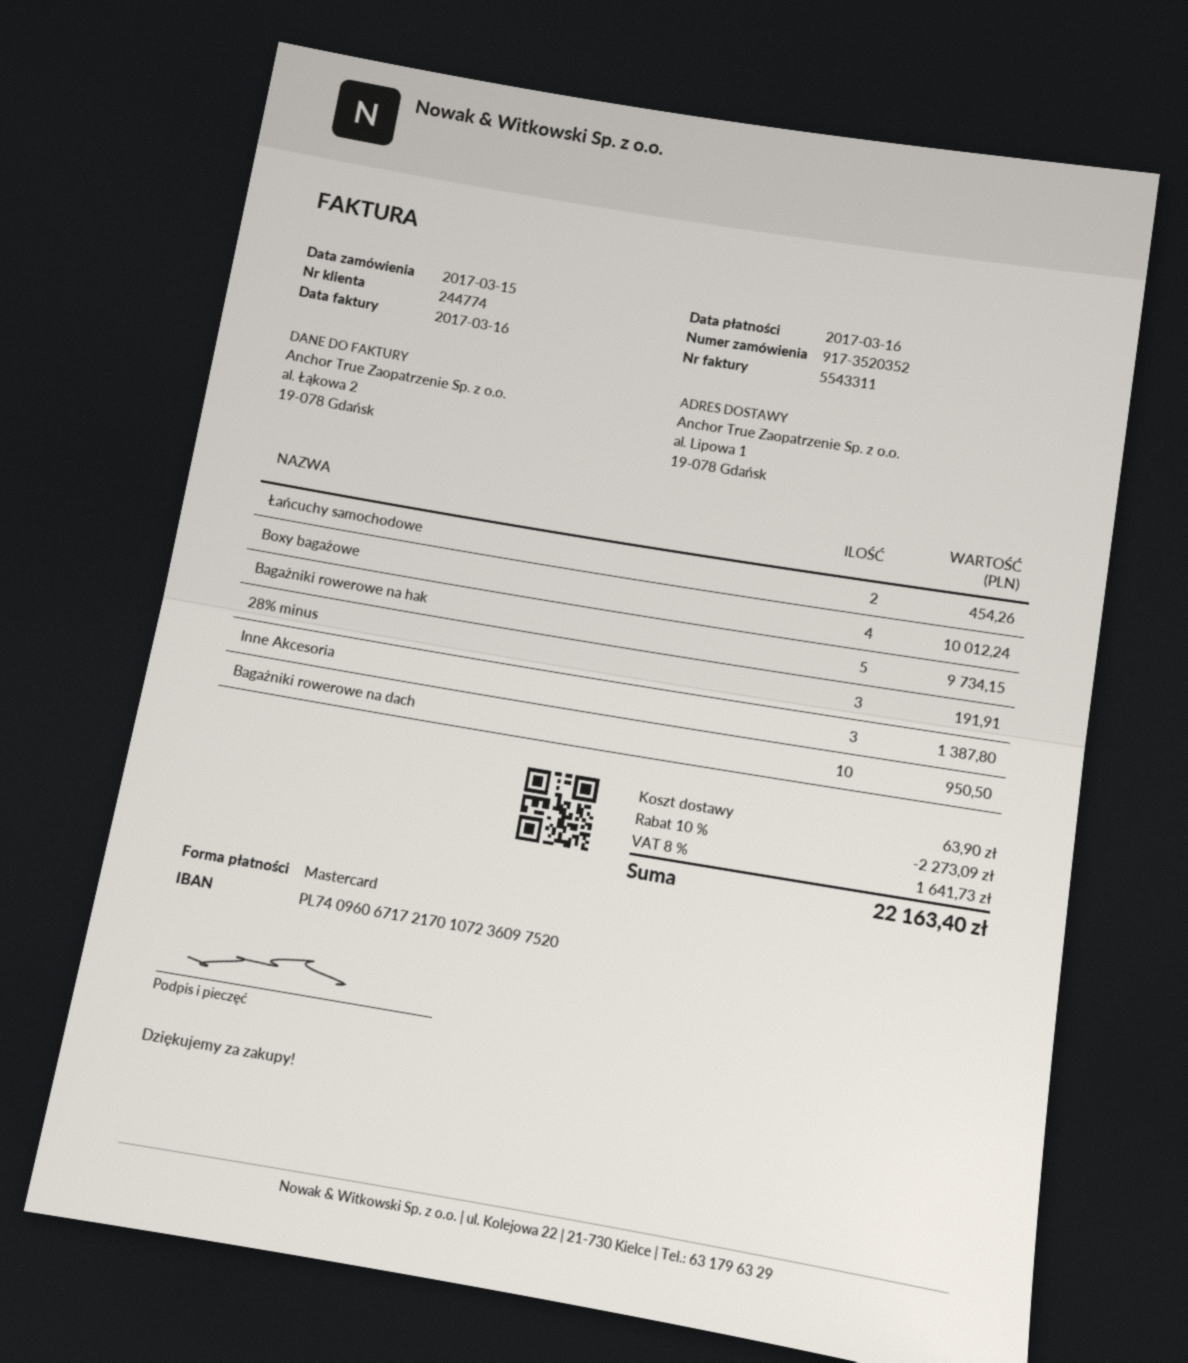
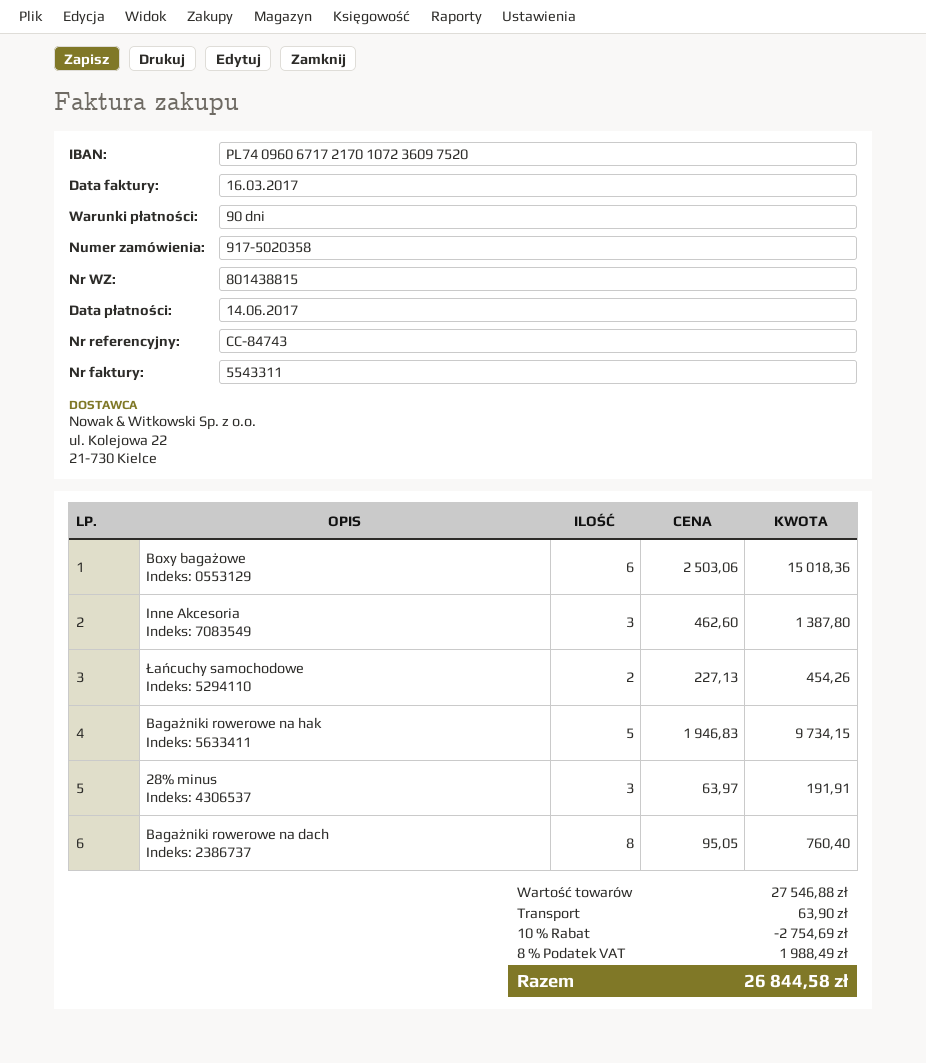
order number: 917-3520352 -> 917-5020358
due date: 2017-03-16 -> 2017-06-14
Boxy bagażowe: 4 for 10012.24 -> 6 for 15018.36
Bagażniki rowerowe na dach: 10 for 950.50 -> 8 for 760.40
discount: 10% = 2273.09 -> 10% = 2754.69
tax: 8% = 1641.73 -> 8% = 1988.49
total: 22163.40 -> 26844.58

